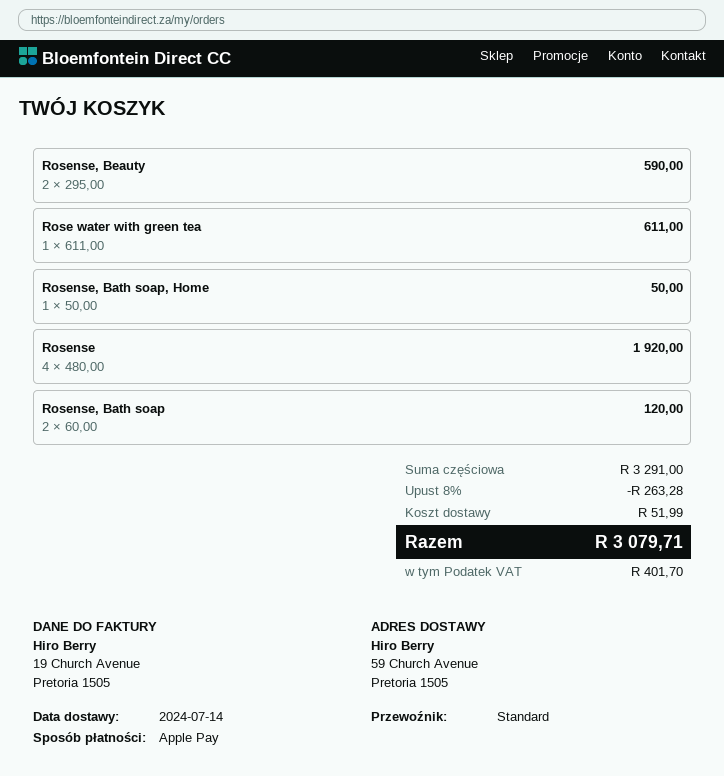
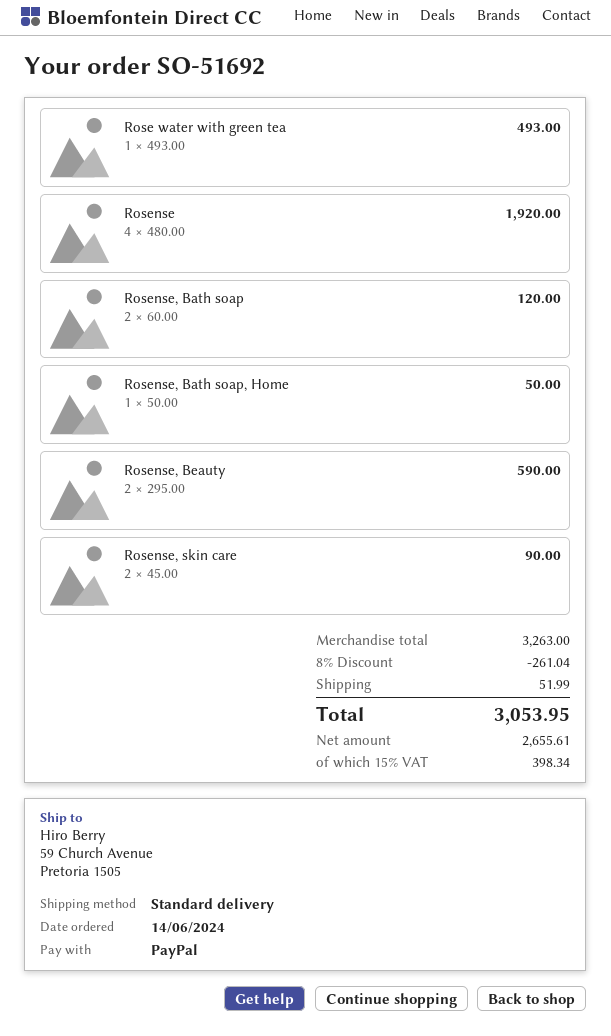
payment method: Apple Pay -> PayPal
Rose water with green tea: 1 x 611.00 = 611.00 -> 1 x 493.00 = 493.00
Rosense, skin care: none -> 2 x 45.00 = 90.00
subtotal: 3291.00 -> 3263.00
discount: 8% = 263.28 -> 8% = 261.04
tax: 401.70 -> 398.34
total: 3079.71 -> 3053.95

